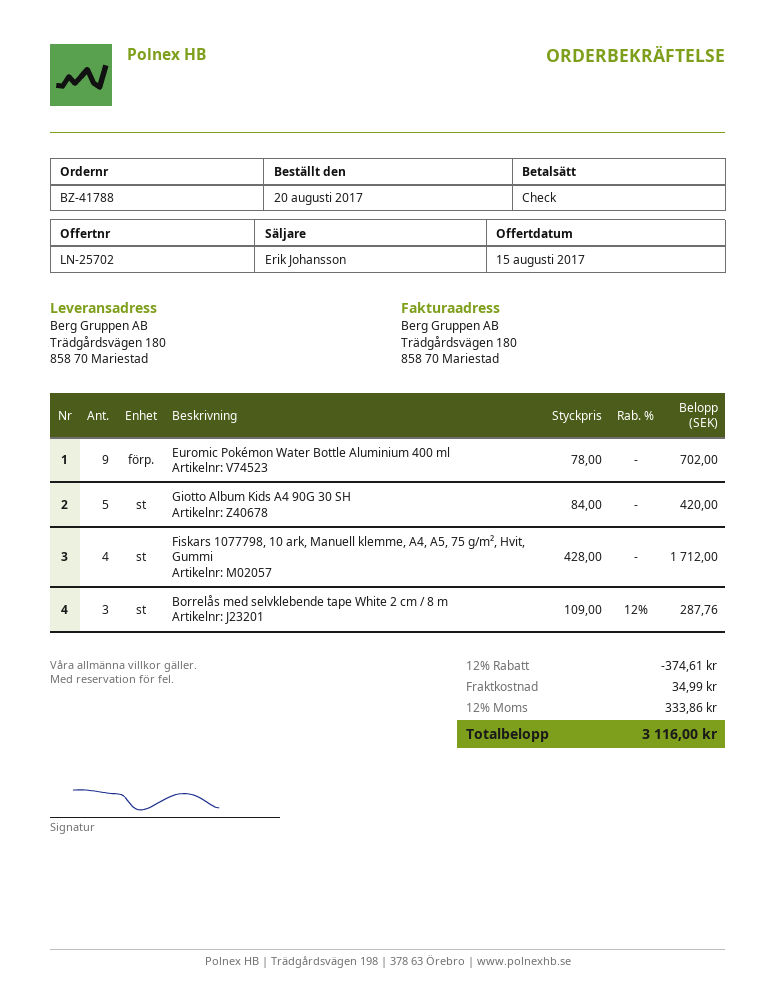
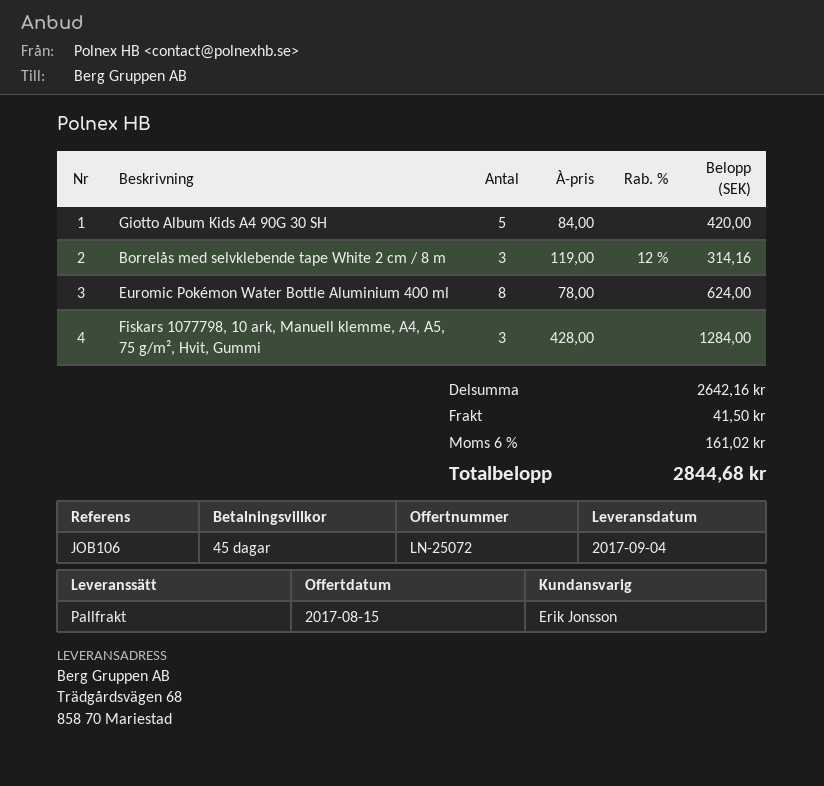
quote number: LN-25702 -> LN-25072
sales rep: Erik Johansson -> Erik Jonsson
ship to: Trädgårdsvägen 180, 858 70 Mariestad -> Trädgårdsvägen 68, 858 70 Mariestad
Euromic Pokémon Water Bottle Aluminium 400 ml: 9 x 78.00 = 702.00 -> 8 x 78.00 = 624.00
Fiskars 1077798, 10 ark, Manuell klemme, A4, A5, 75 g/m², Hvit, Gummi: 4 x 428.00 = 1712.00 -> 3 x 428.00 = 1284.00
Borrelås med selvklebende tape White 2 cm / 8 m: 3 x 109.00 - 12% = 287.76 -> 3 x 119.00 - 12% = 314.16
discount: 12% = 374.61 -> none
shipping: 34.99 -> 41.50
tax: 12% = 333.86 -> 6% = 161.02
total: 3116.00 -> 2844.68

